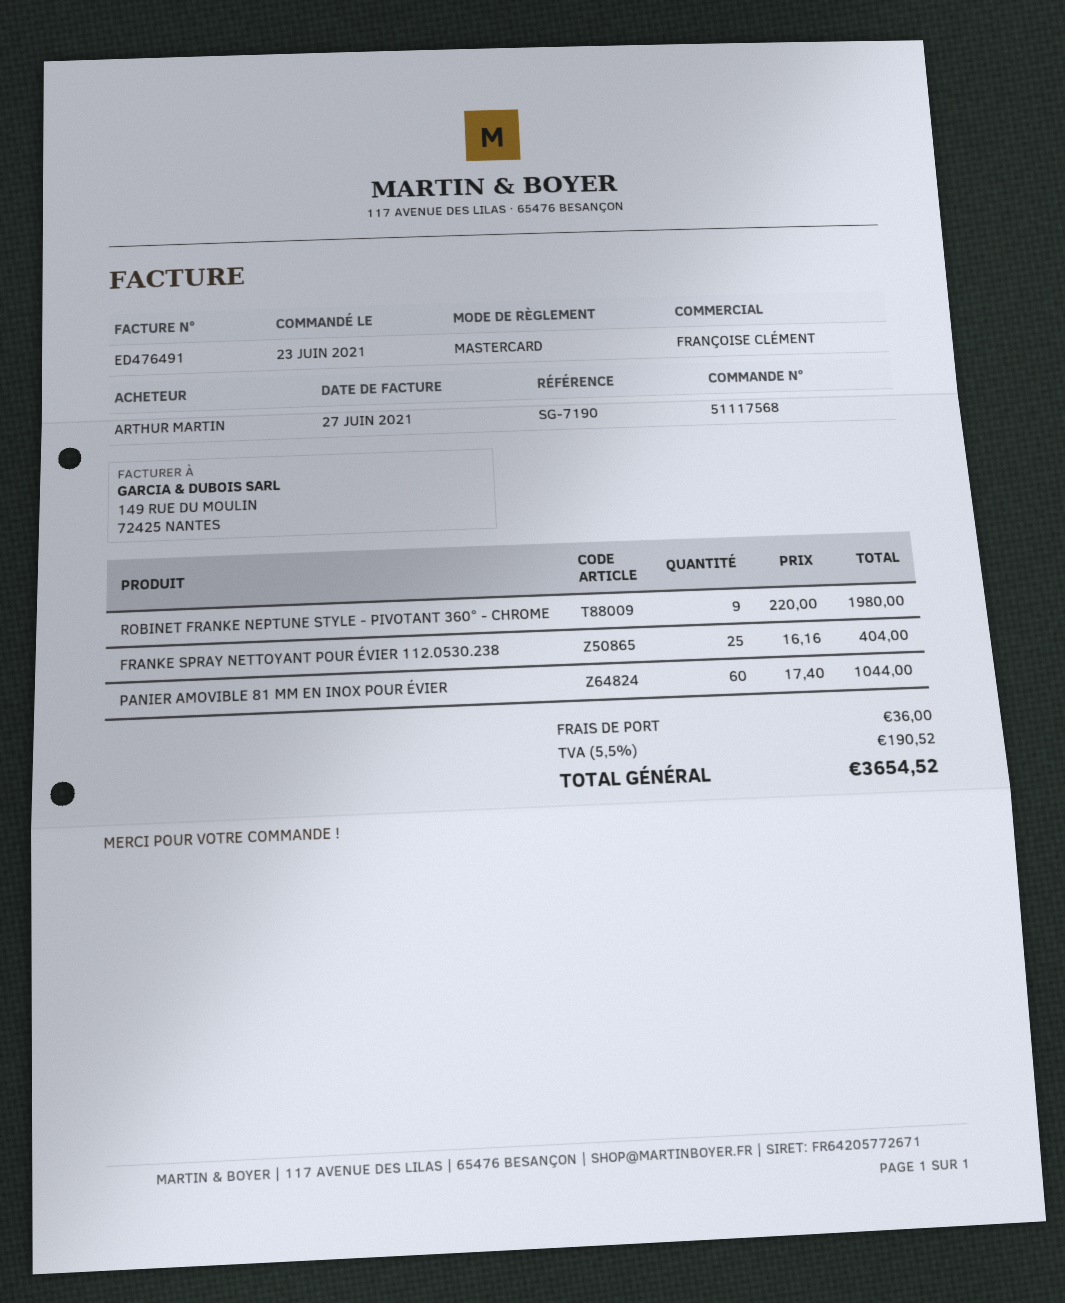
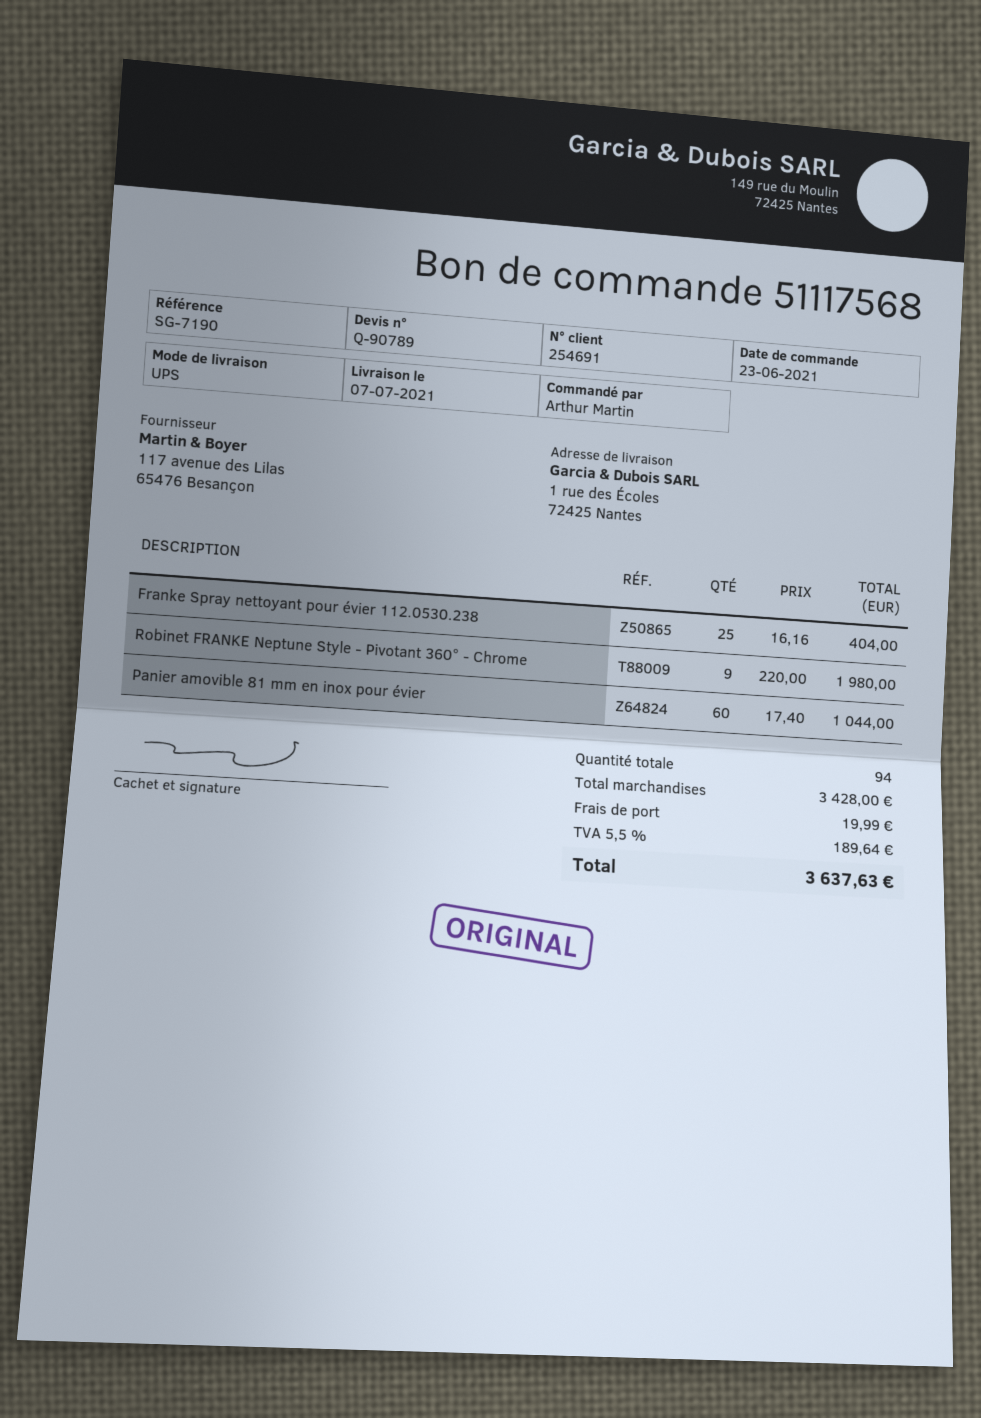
shipping: 36.00 -> 19.99
tax: 5.5% = 190.52 -> 5.5% = 189.64
total: 3654.52 -> 3637.63

